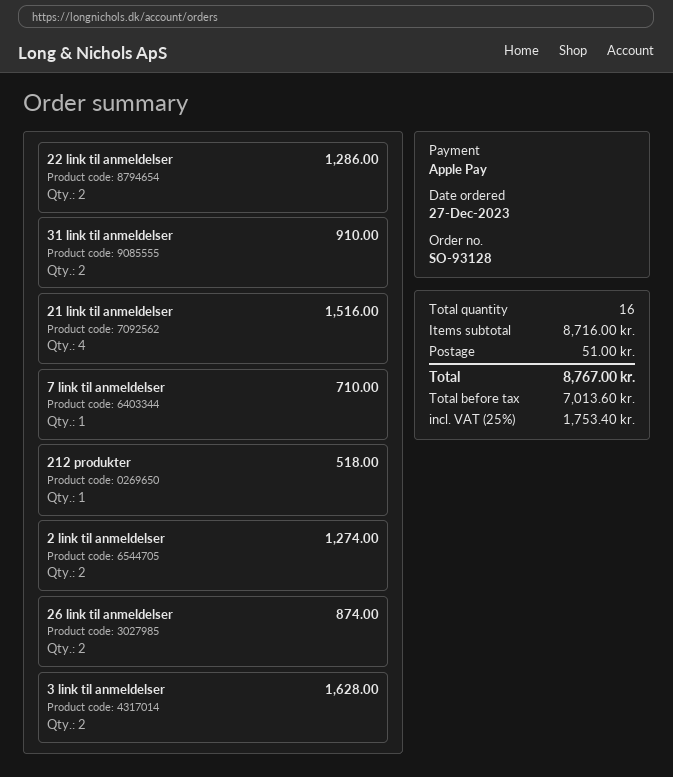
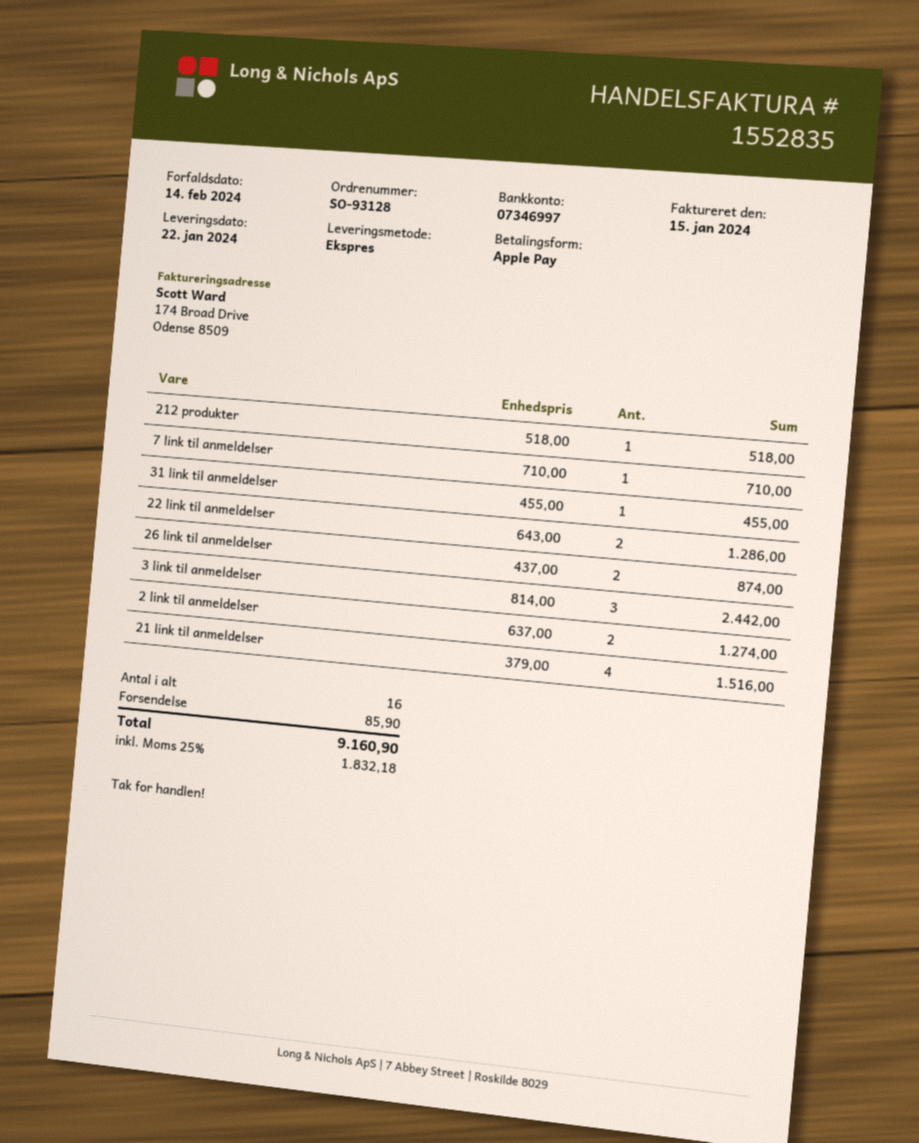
31 link til anmeldelser: 2 for 910.00 -> 1 for 455.00
3 link til anmeldelser: 2 for 1628.00 -> 3 for 2442.00
shipping: 51.00 -> 85.90
tax: 25% = 1753.40 -> 25% = 1832.18
total: 8767.00 -> 9160.90

